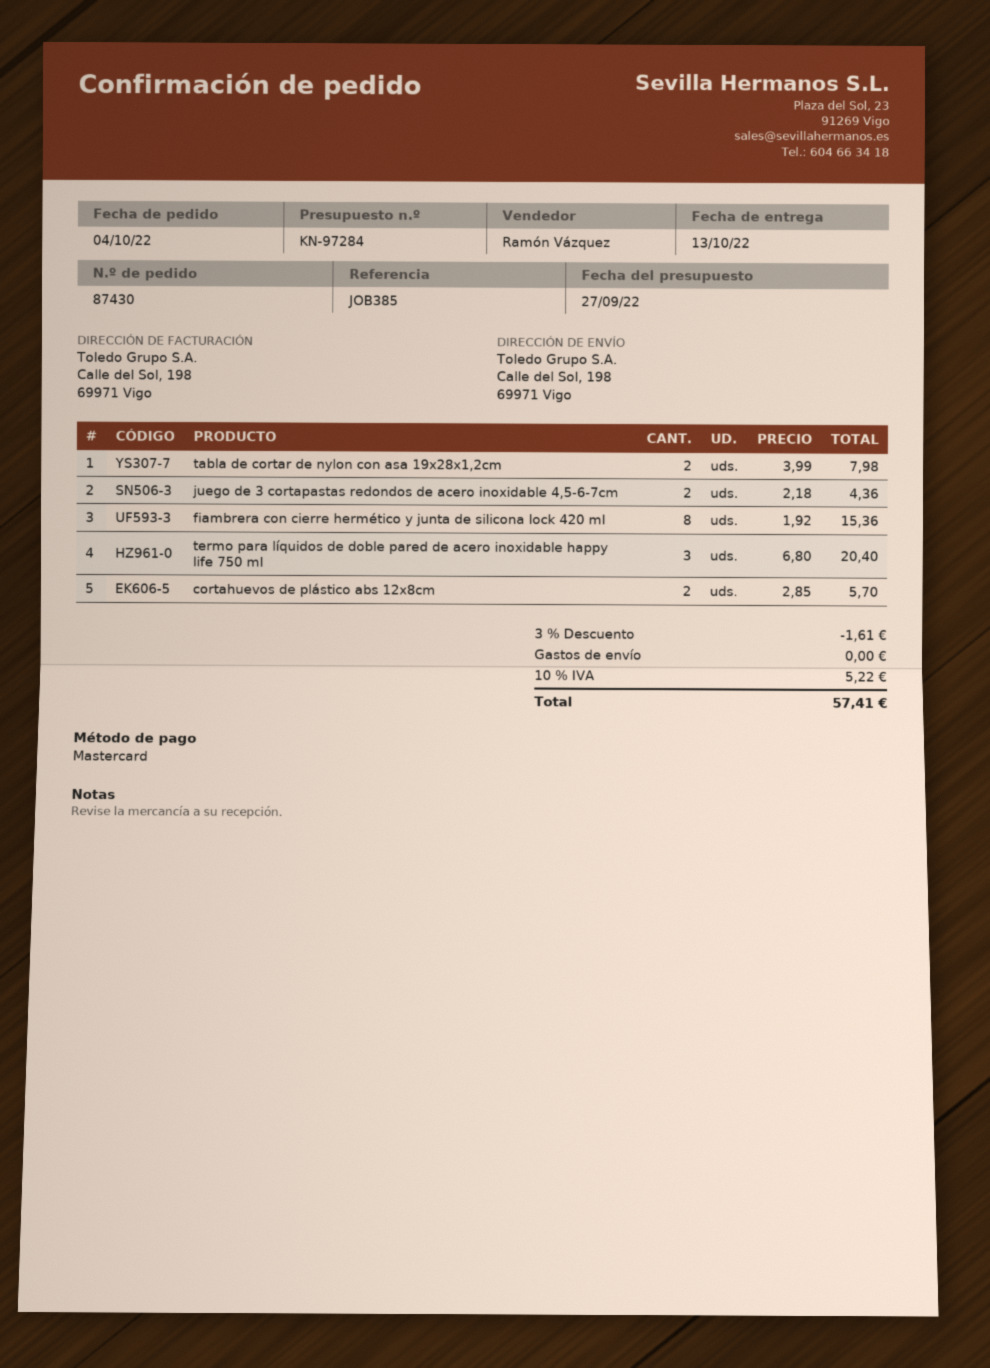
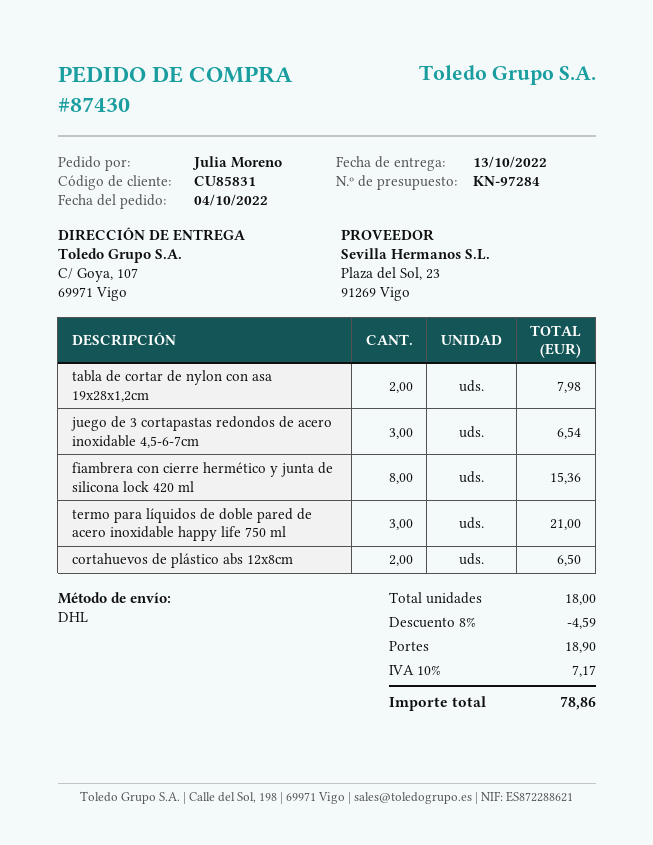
ship to: Calle del Sol, 198, 69971 Vigo -> C/ Goya, 107, 69971 Vigo
juego de 3 cortapastas redondos de acero inoxidable 4,5-6-7cm: 2 for 4.36 -> 3 for 6.54
termo para líquidos de doble pared de acero inoxidable happy life 750 ml: 3 for 20.40 -> 3 for 21.00
cortahuevos de plástico abs 12x8cm: 2 for 5.70 -> 2 for 6.50
discount: 3% = 1.61 -> 8% = 4.59
shipping: 0.00 -> 18.90
tax: 10% = 5.22 -> 10% = 7.17
total: 57.41 -> 78.86

